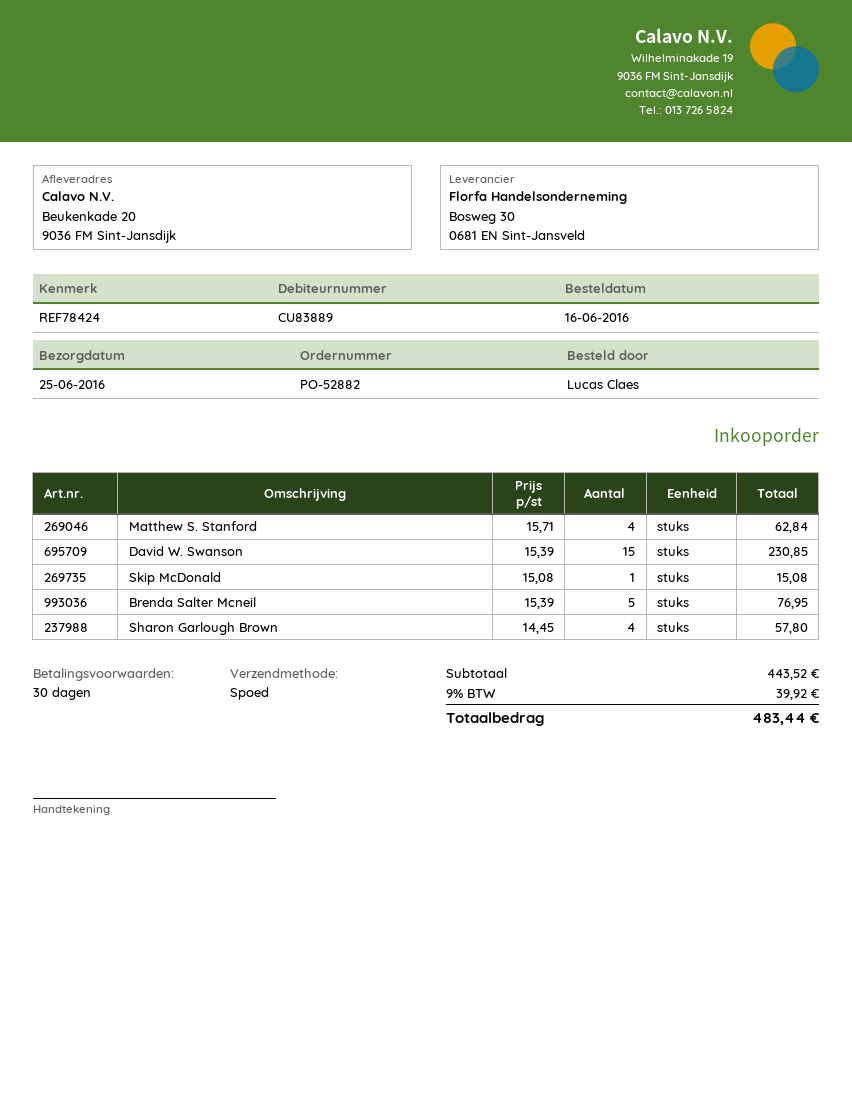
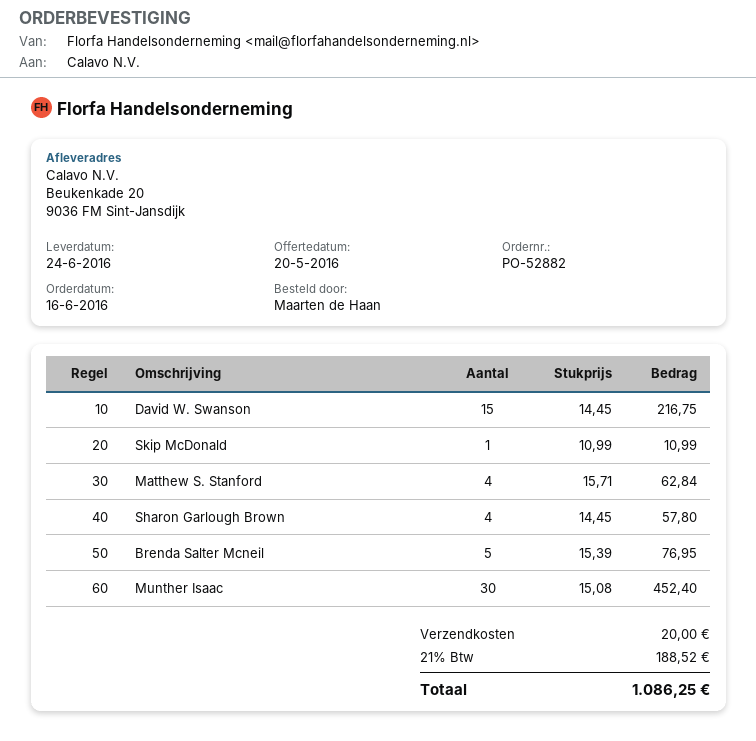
delivery date: 2016-06-25 -> 2016-06-24
ordered by: Lucas Claes -> Maarten de Haan
David W. Swanson: 15 x 15.39 = 230.85 -> 15 x 14.45 = 216.75
Skip McDonald: 1 x 15.08 = 15.08 -> 1 x 10.99 = 10.99
Munther Isaac: none -> 30 x 15.08 = 452.40
shipping: none -> 20.00
tax: 9% = 39.92 -> 21% = 188.52
total: 483.44 -> 1086.25

